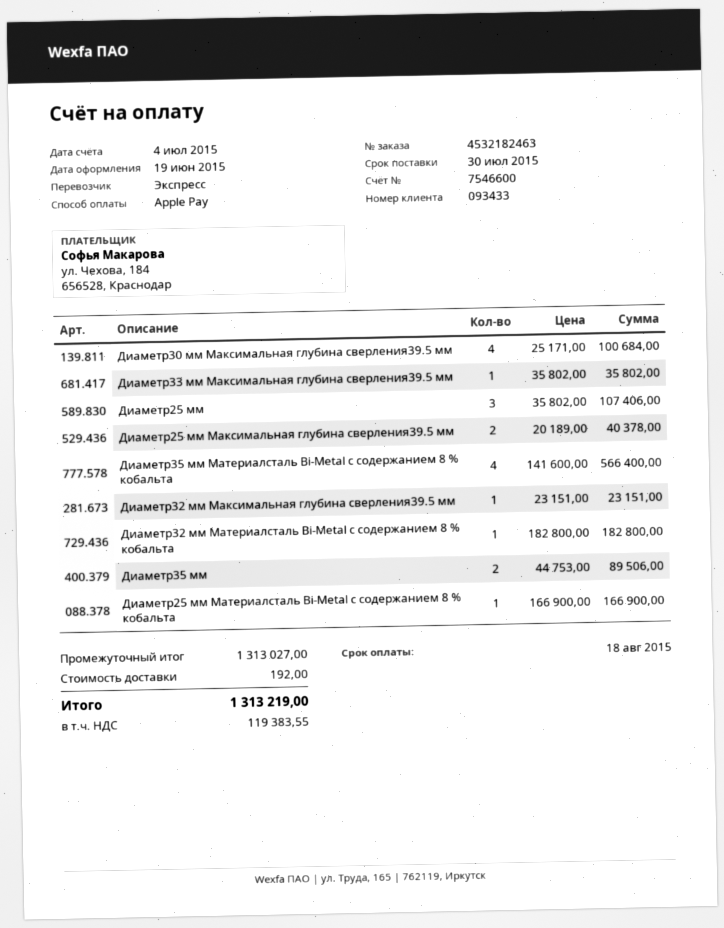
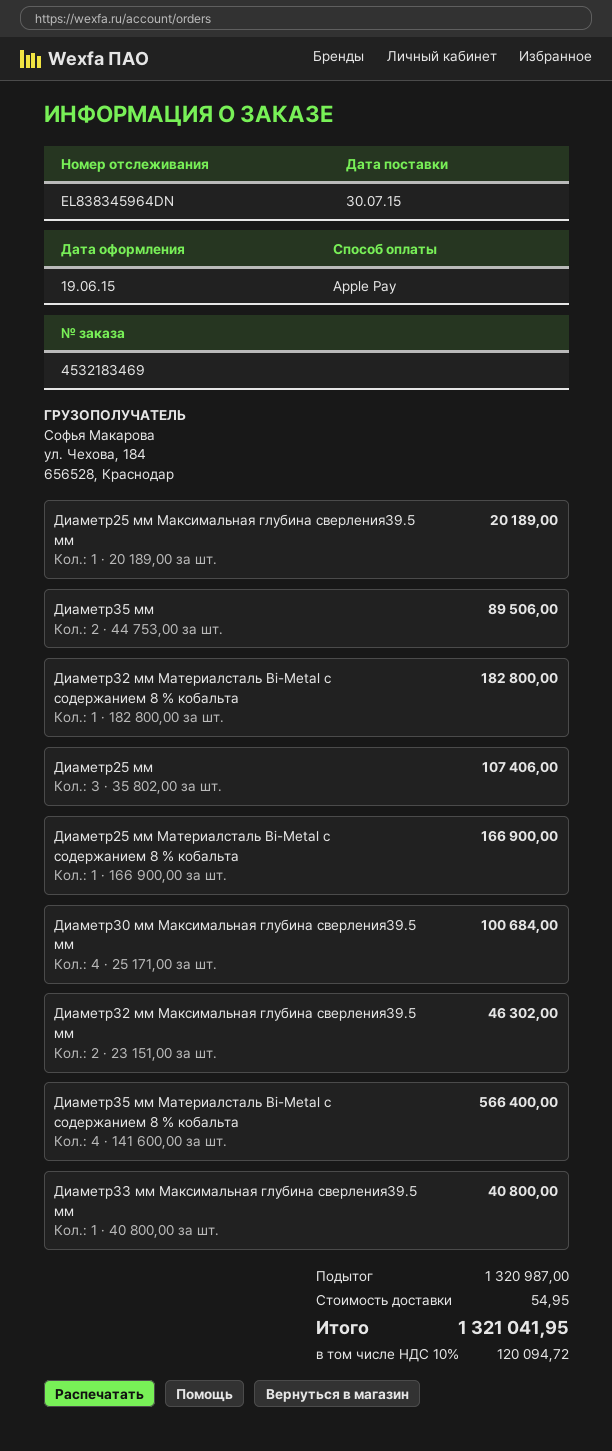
order number: 4532182463 -> 4532183469
Диаметр33 мм Максимальная глубина сверления39.5 мм: 1 x 35802.00 = 35802.00 -> 1 x 40800.00 = 40800.00
Диаметр25 мм Максимальная глубина сверления39.5 мм: 2 x 20189.00 = 40378.00 -> 1 x 20189.00 = 20189.00
Диаметр32 мм Максимальная глубина сверления39.5 мм: 1 x 23151.00 = 23151.00 -> 2 x 23151.00 = 46302.00
subtotal: 1313027.00 -> 1320987.00
shipping: 192.00 -> 54.95
tax: 119383.55 -> 120094.72
total: 1313219.00 -> 1321041.95

